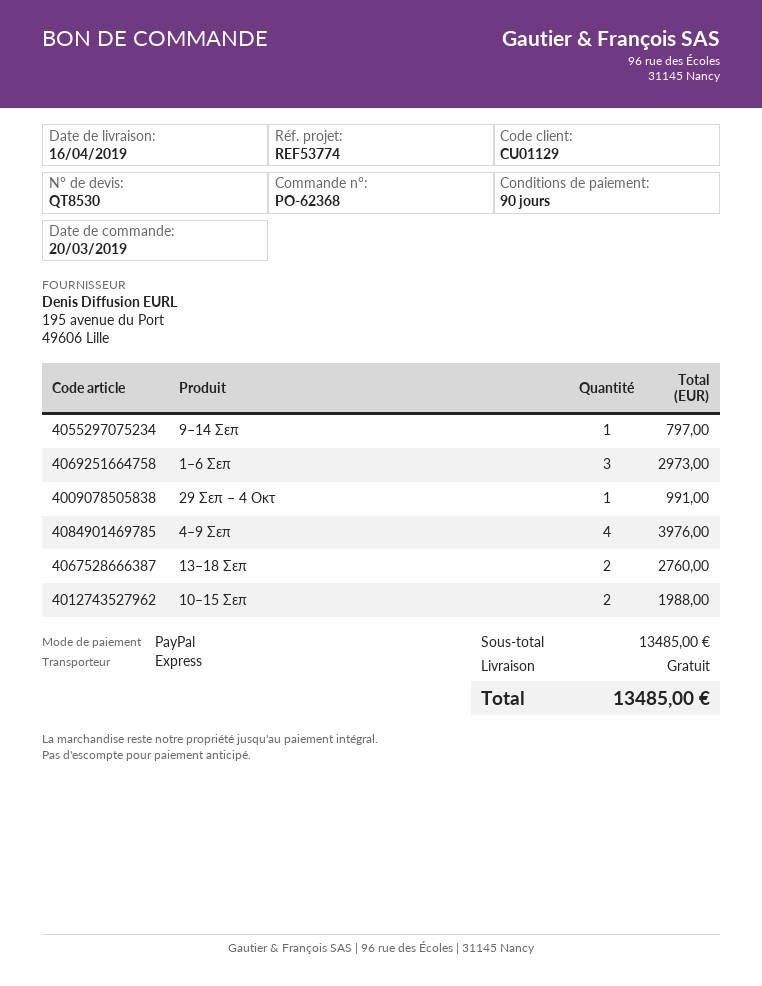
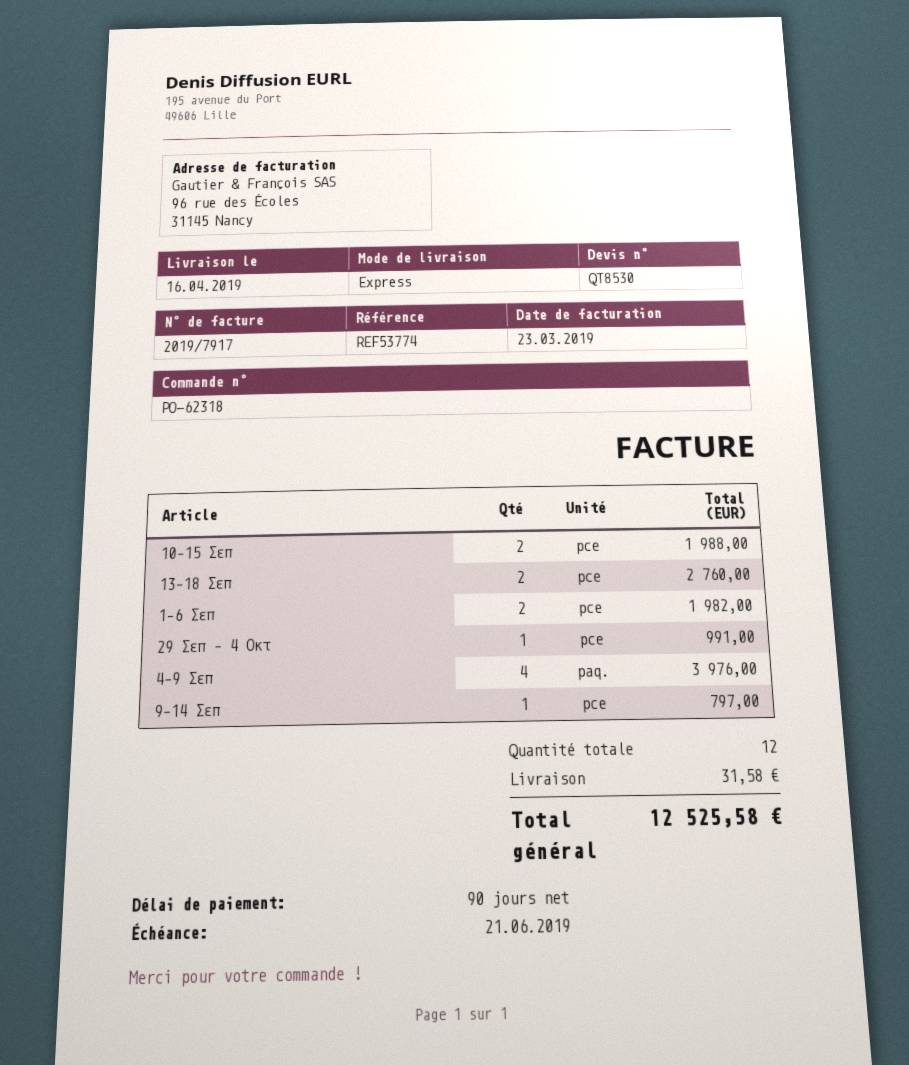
order number: PO-62368 -> PO-62318
1–6 Σεπ: 3 for 2973.00 -> 2 for 1982.00
shipping: 0.00 -> 31.58
total: 13485.00 -> 12525.58

